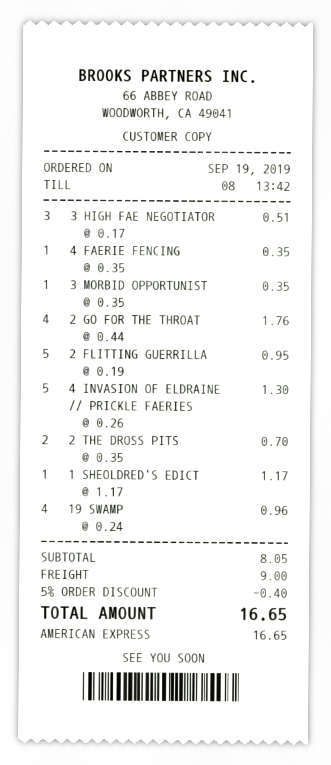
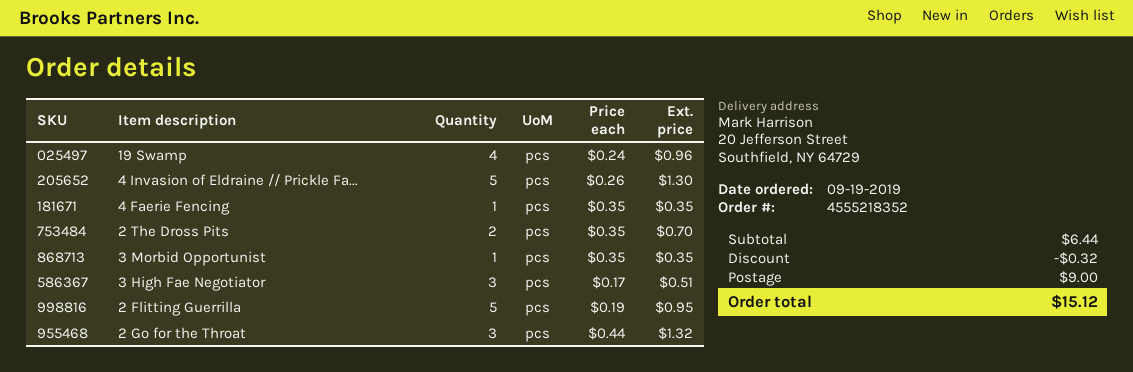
2 GO FOR THE THROAT: 4 x 0.44 = 1.76 -> 3 x 0.44 = 1.32
1 SHEOLDRED'S EDICT: 1 x 1.17 = 1.17 -> none
subtotal: 8.05 -> 6.44
discount: 0.40 -> 0.32
total: 16.65 -> 15.12

